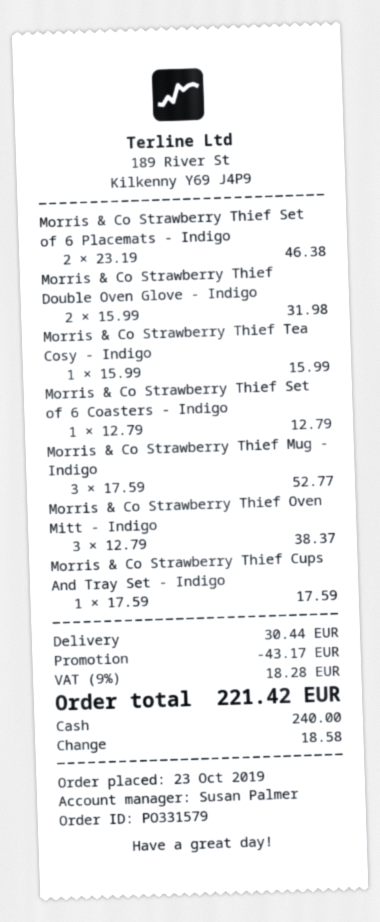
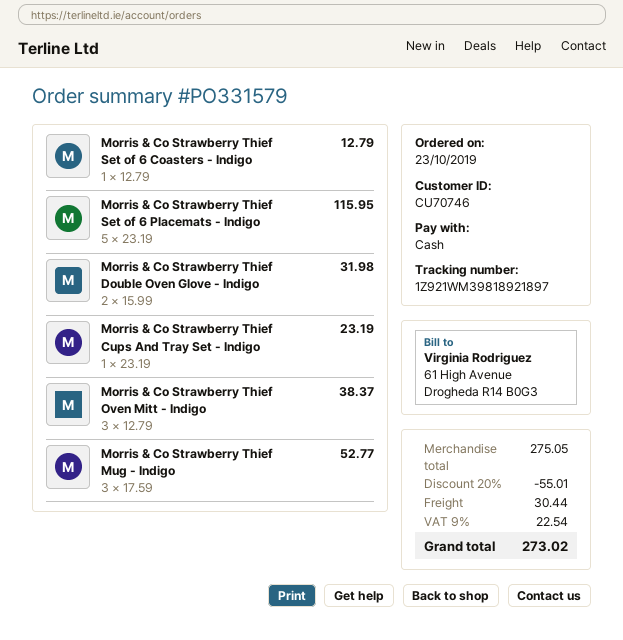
Morris & Co Strawberry Thief Set of 6 Placemats - Indigo: 2 x 23.19 = 46.38 -> 5 x 23.19 = 115.95
Morris & Co Strawberry Thief Tea Cosy - Indigo: 1 x 15.99 = 15.99 -> none
Morris & Co Strawberry Thief Cups And Tray Set - Indigo: 1 x 17.59 = 17.59 -> 1 x 23.19 = 23.19
discount: 43.17 -> 55.01
tax: 9% = 18.28 -> 9% = 22.54
total: 221.42 -> 273.02

